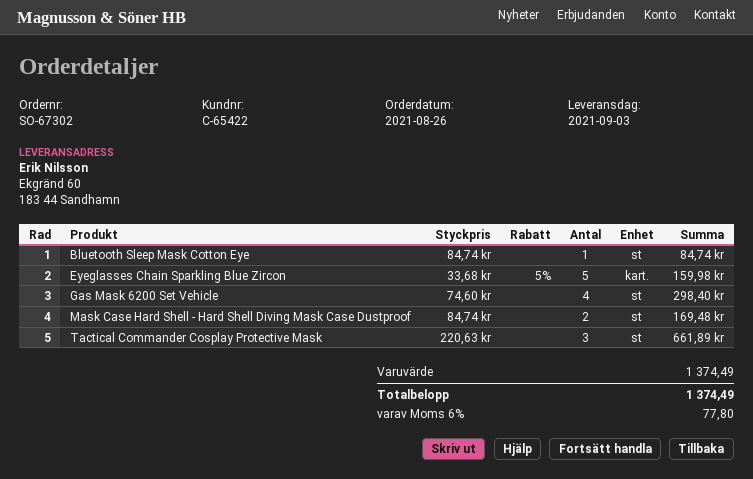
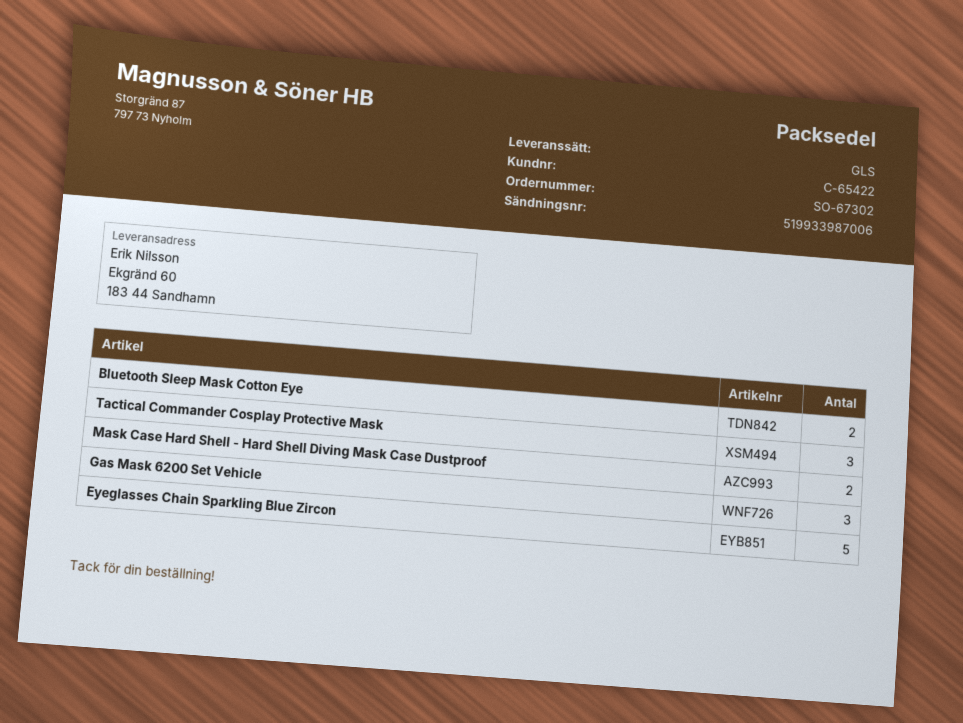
Bluetooth Sleep Mask Cotton Eye: 1 -> 2
Gas Mask 6200 Set Vehicle: 4 -> 3

